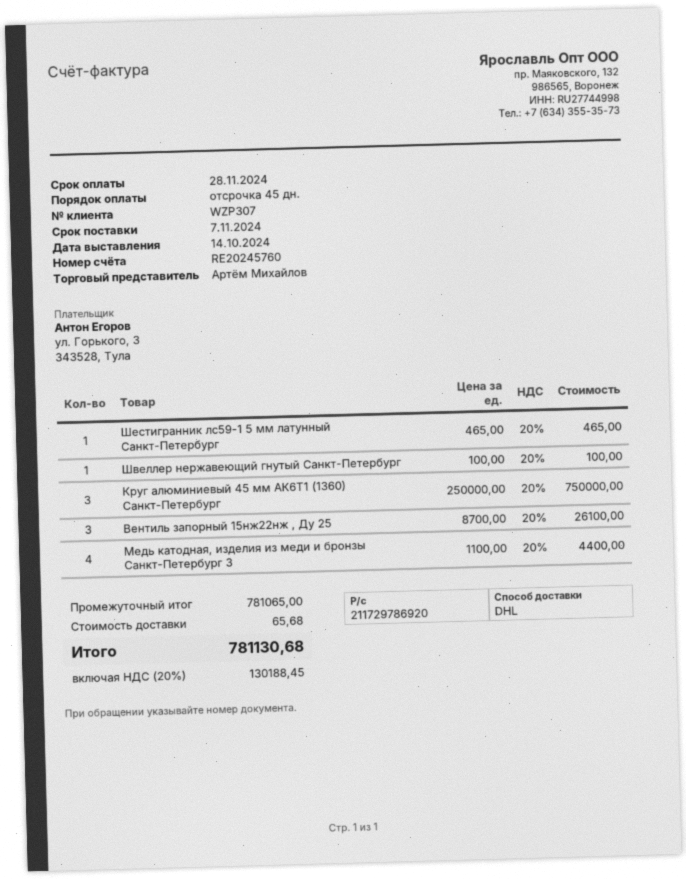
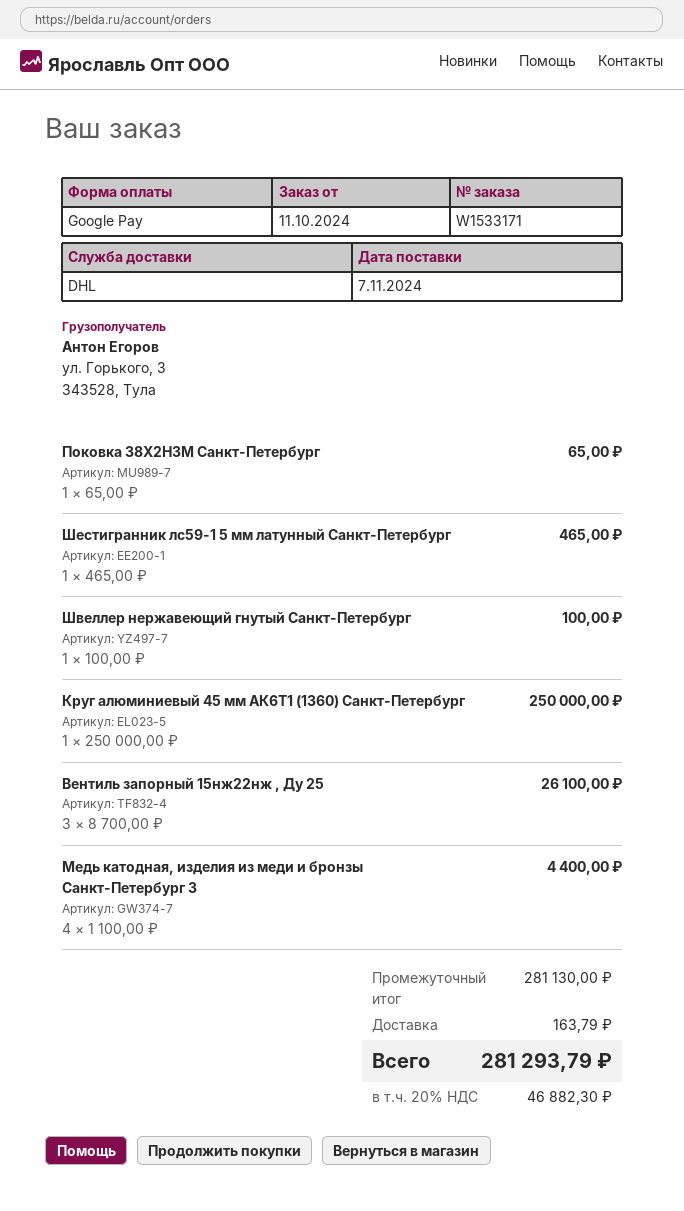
Круг алюминиевый 45 мм АК6Т1 (1360) Санкт-Петербург: 3 x 250000.00 = 750000.00 -> 1 x 250000.00 = 250000.00
Поковка 38Х2Н3М Санкт-Петербург: none -> 1 x 65.00 = 65.00
subtotal: 781065.00 -> 281130.00
shipping: 65.68 -> 163.79
tax: 20% = 130188.45 -> 20% = 46882.30
total: 781130.68 -> 281293.79

